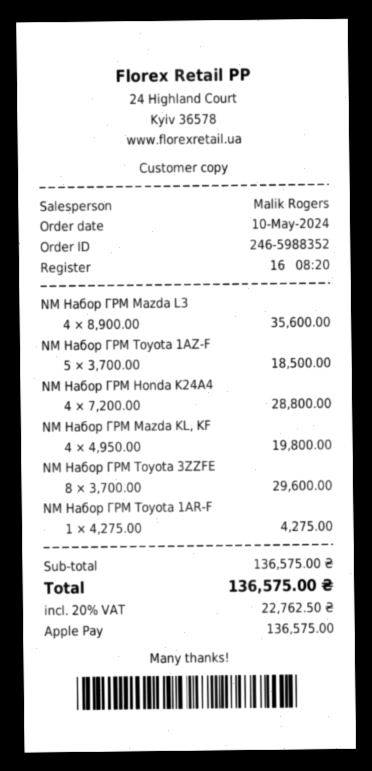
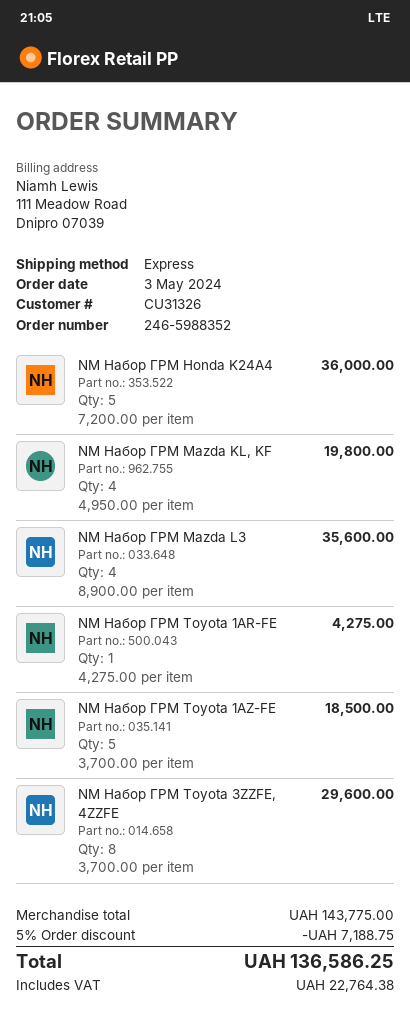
order date: 2024-05-10 -> 2024-05-03
NM Набор ГРМ Honda K24A4: 4 x 7200.00 = 28800.00 -> 5 x 7200.00 = 36000.00
subtotal: 136575.00 -> 143775.00
discount: none -> 5% = 7188.75
tax: 22762.50 -> 22764.38
total: 136575.00 -> 136586.25

